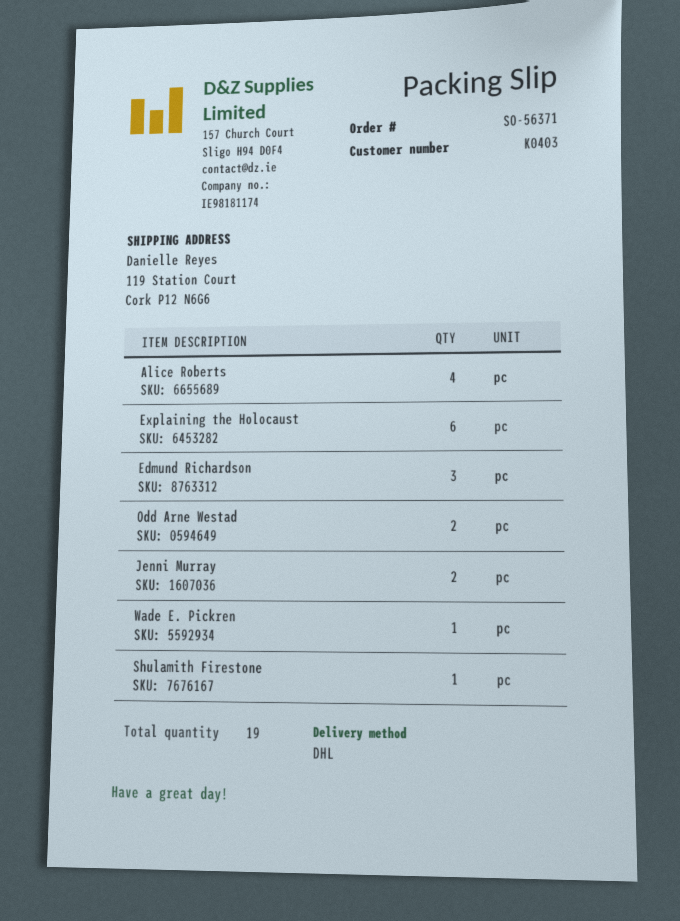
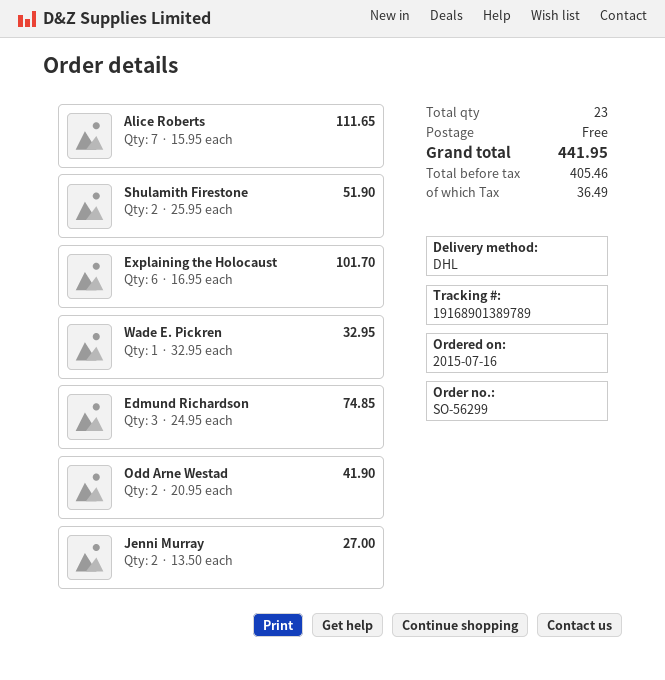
order number: SO-56371 -> SO-56299
Alice Roberts: 4 -> 7
Shulamith Firestone: 1 -> 2
total quantity: 19 -> 23

